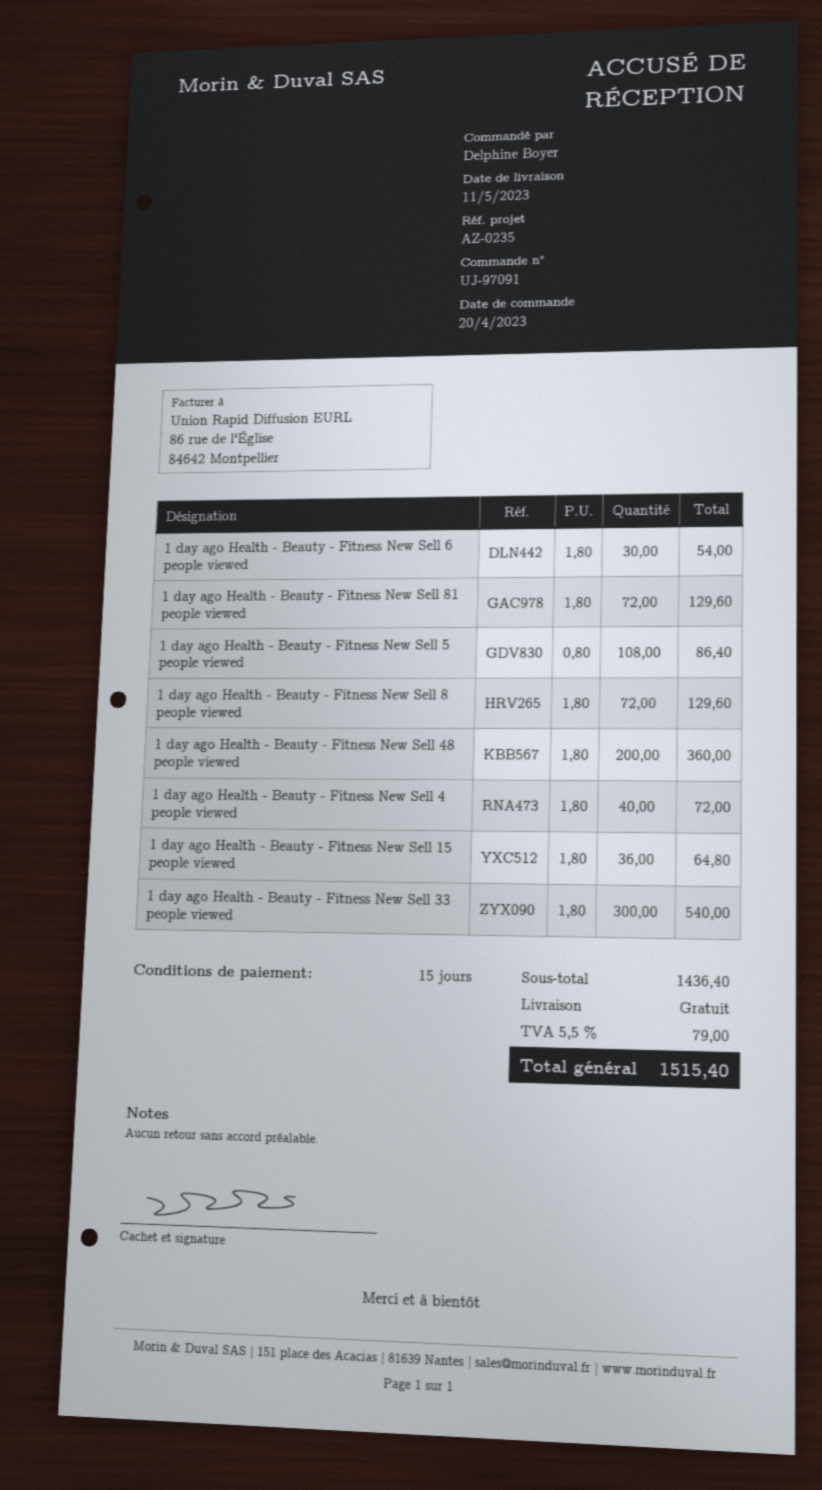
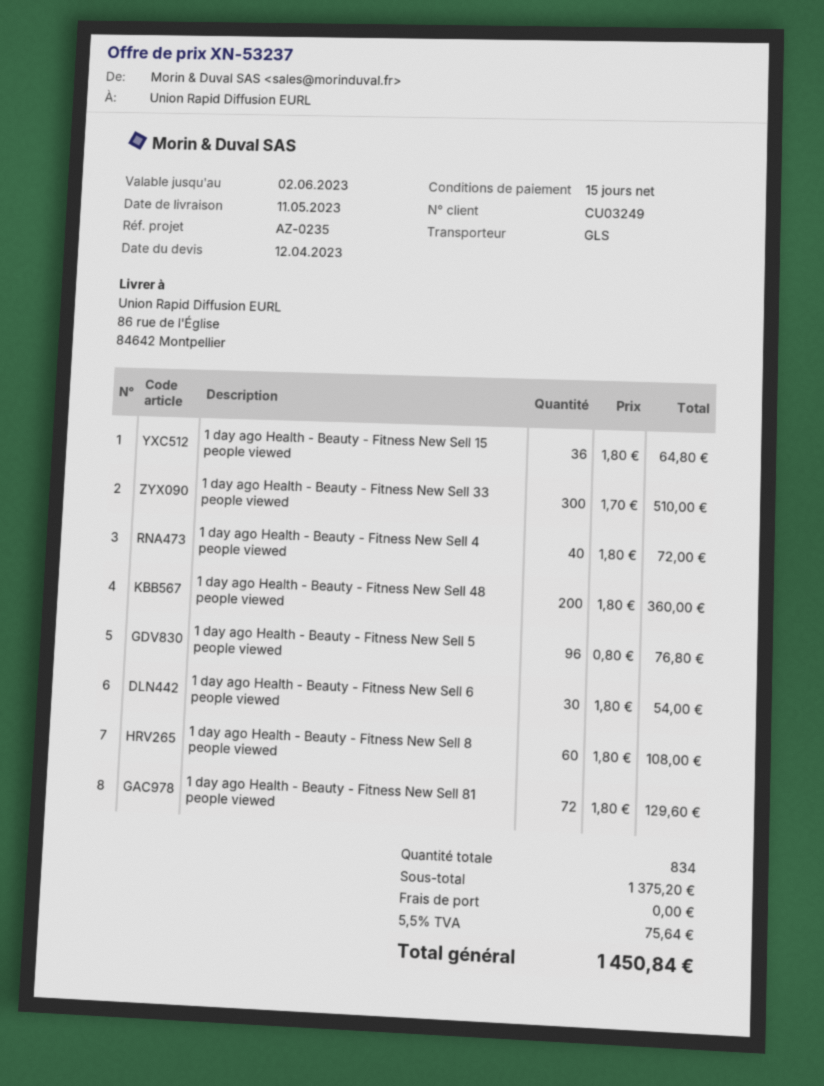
1 day ago Health - Beauty - Fitness New Sell 5 people viewed: 108 x 0.80 = 86.40 -> 96 x 0.80 = 76.80
1 day ago Health - Beauty - Fitness New Sell 8 people viewed: 72 x 1.80 = 129.60 -> 60 x 1.80 = 108.00
1 day ago Health - Beauty - Fitness New Sell 33 people viewed: 300 x 1.80 = 540.00 -> 300 x 1.70 = 510.00
subtotal: 1436.40 -> 1375.20
tax: 5.5% = 79.00 -> 5.5% = 75.64
total: 1515.40 -> 1450.84

